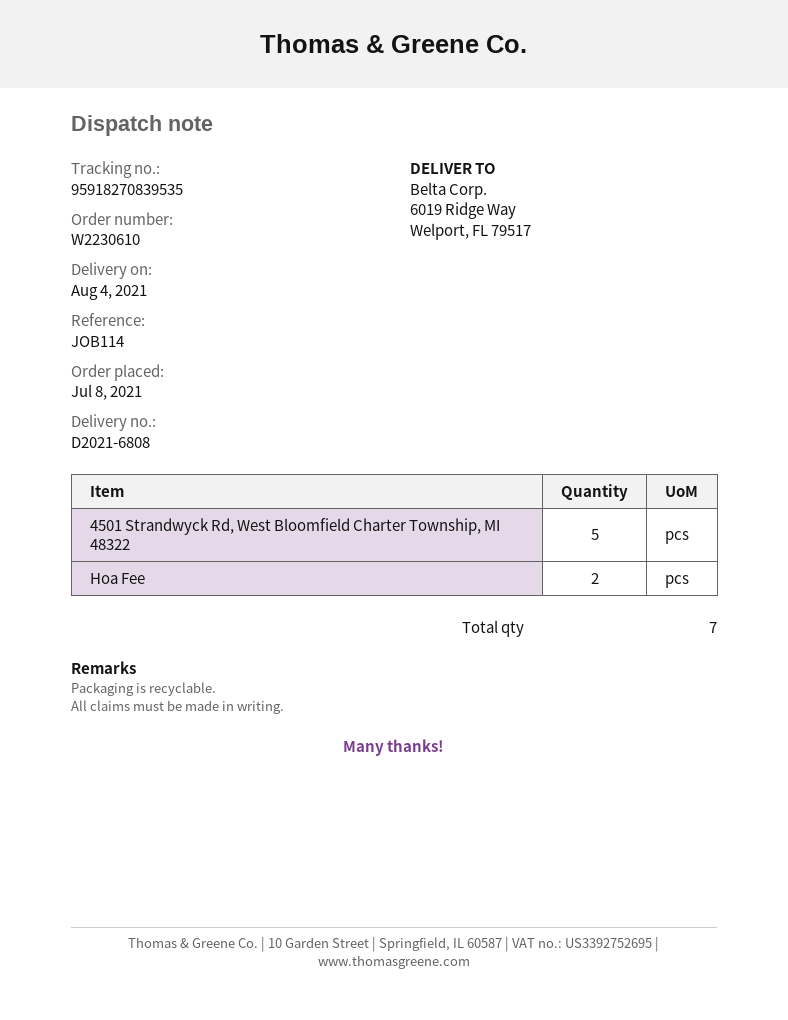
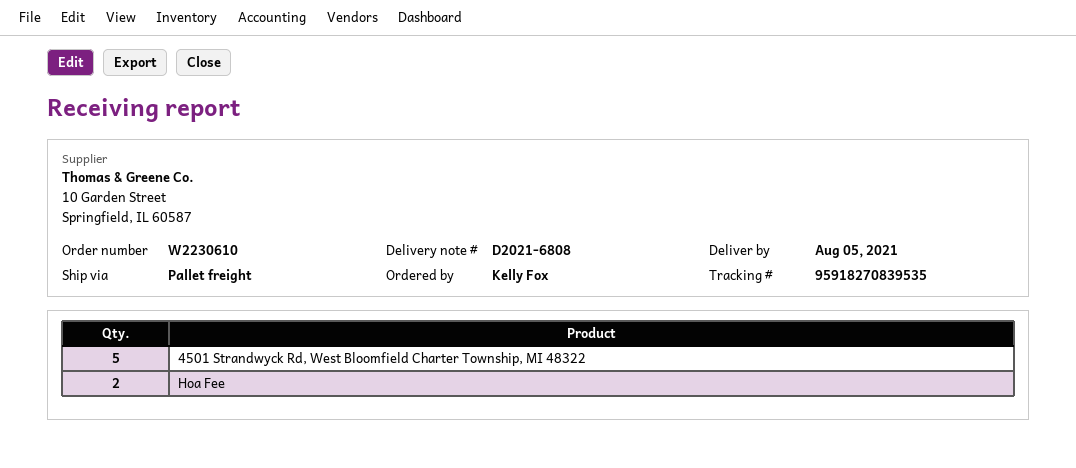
delivery date: 2021-08-04 -> 2021-08-05

